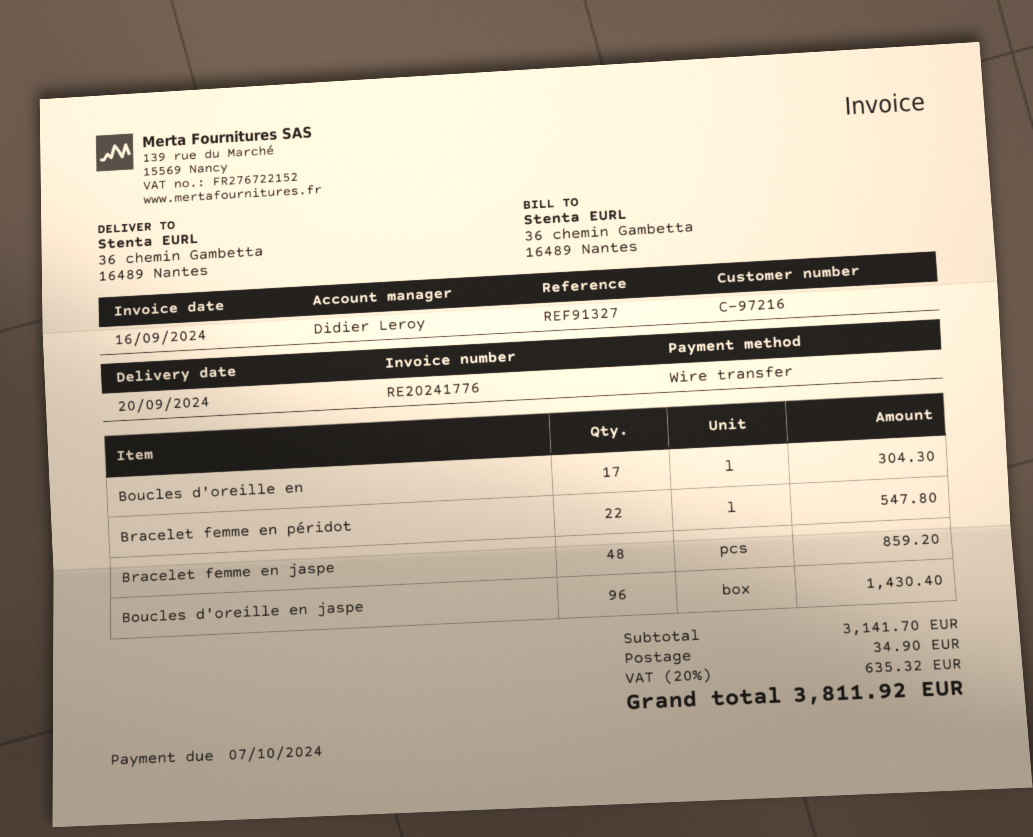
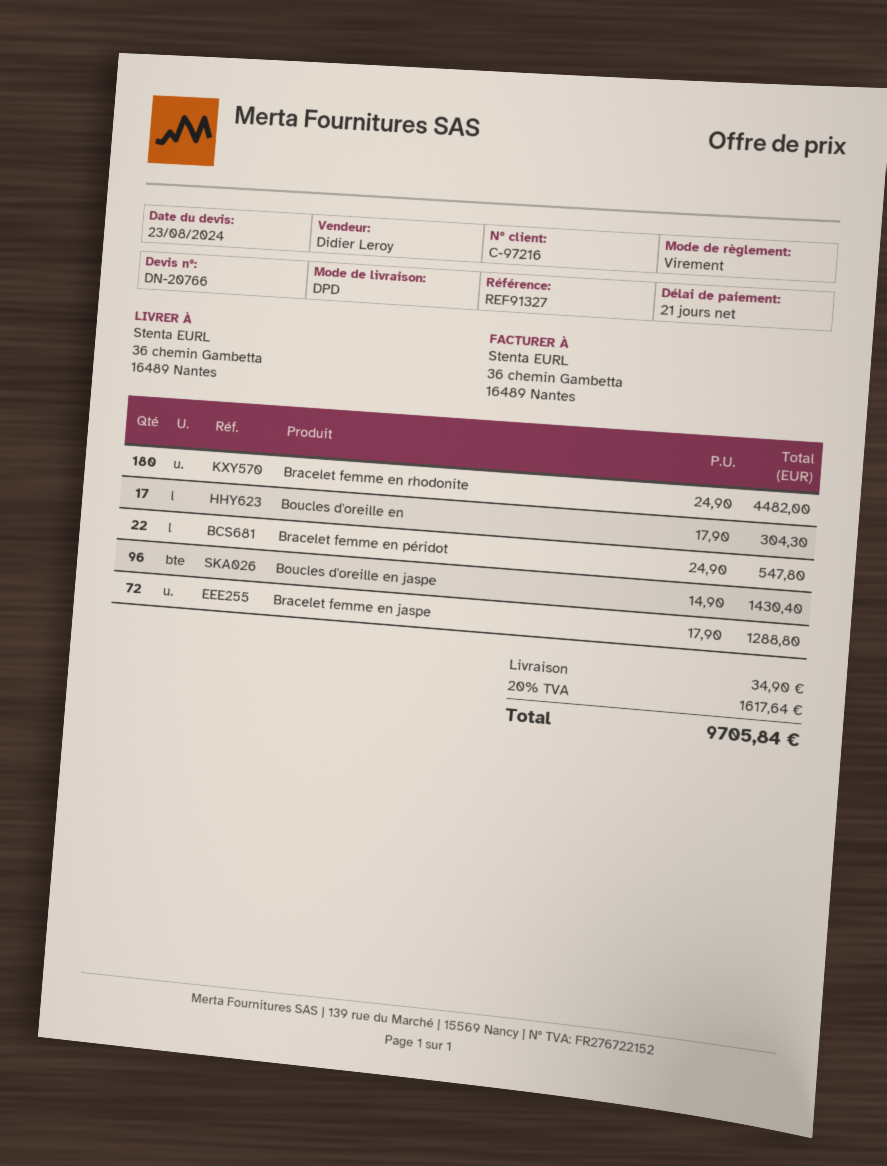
Bracelet femme en jaspe: 48 for 859.20 -> 72 for 1288.80
Bracelet femme en rhodonite: none -> 180 for 4482.00
tax: 20% = 635.32 -> 20% = 1617.64
total: 3811.92 -> 9705.84

